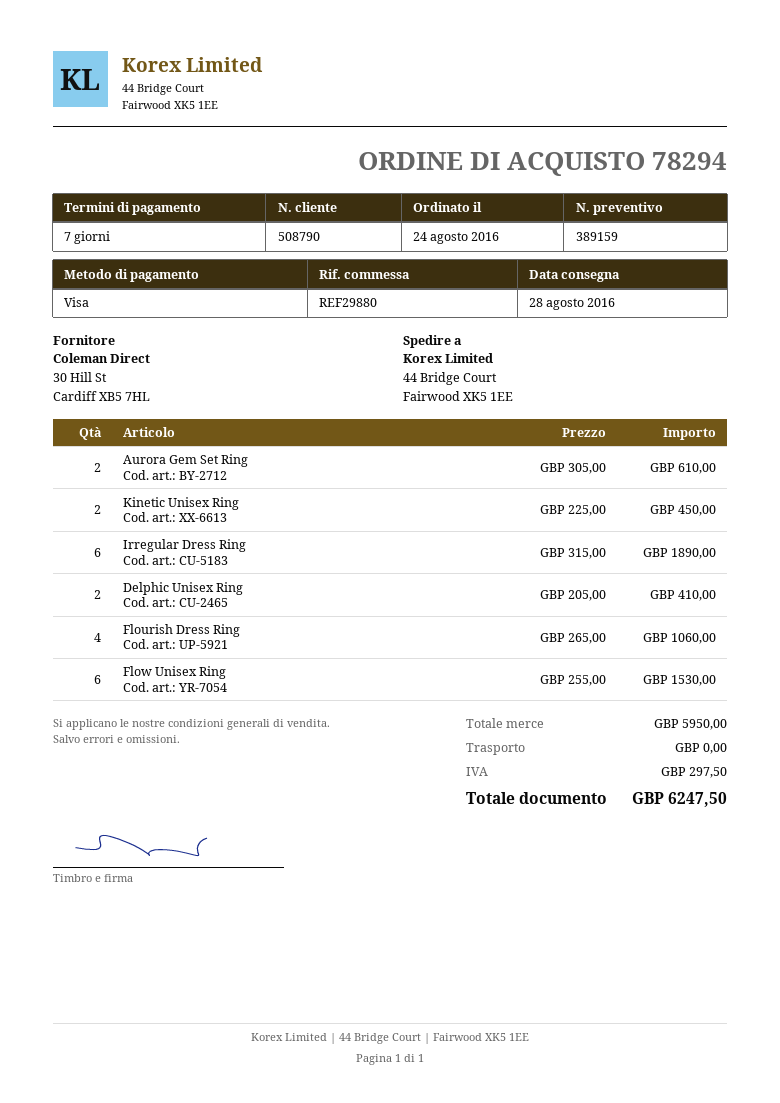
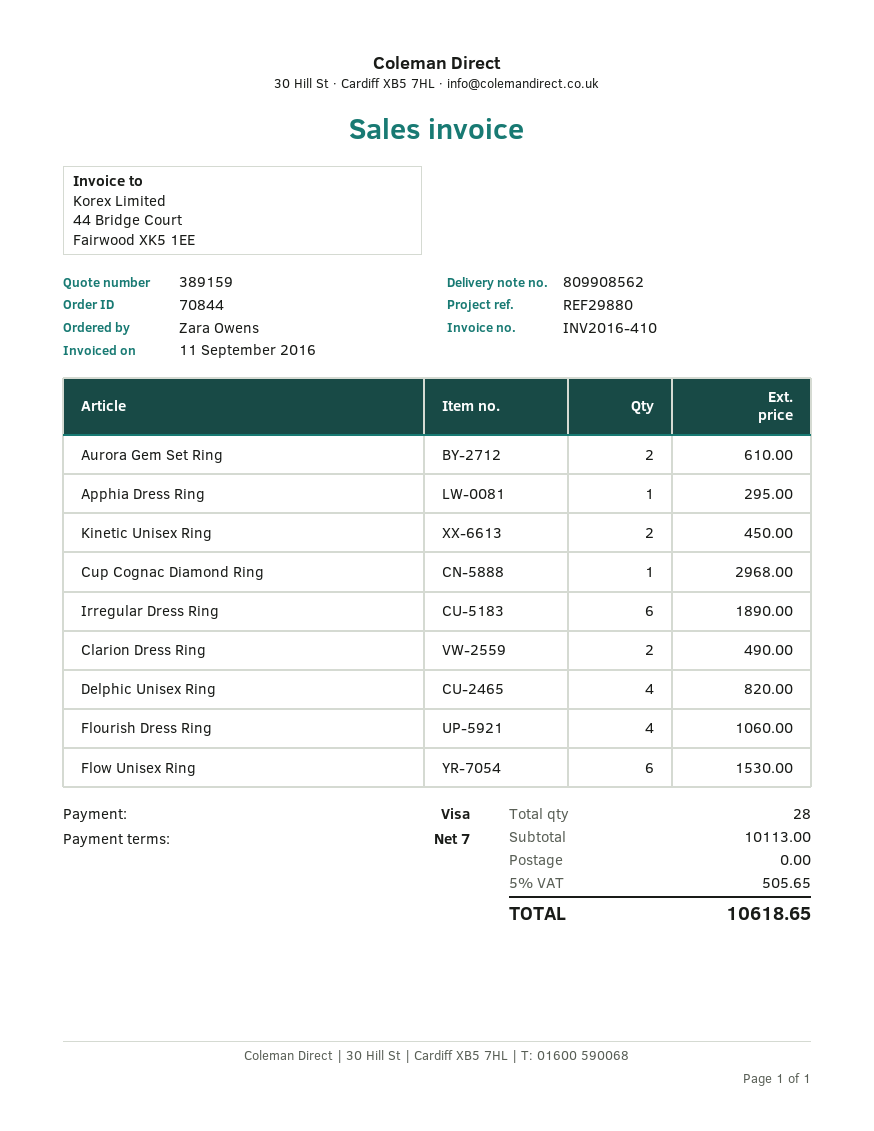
order number: 78294 -> 70844
Delphic Unisex Ring: 2 for 410.00 -> 4 for 820.00
Apphia Dress Ring: none -> 1 for 295.00
Cup Cognac Diamond Ring: none -> 1 for 2968.00
Clarion Dress Ring: none -> 2 for 490.00
subtotal: 5950.00 -> 10113.00
tax: 297.50 -> 505.65
total: 6247.50 -> 10618.65

